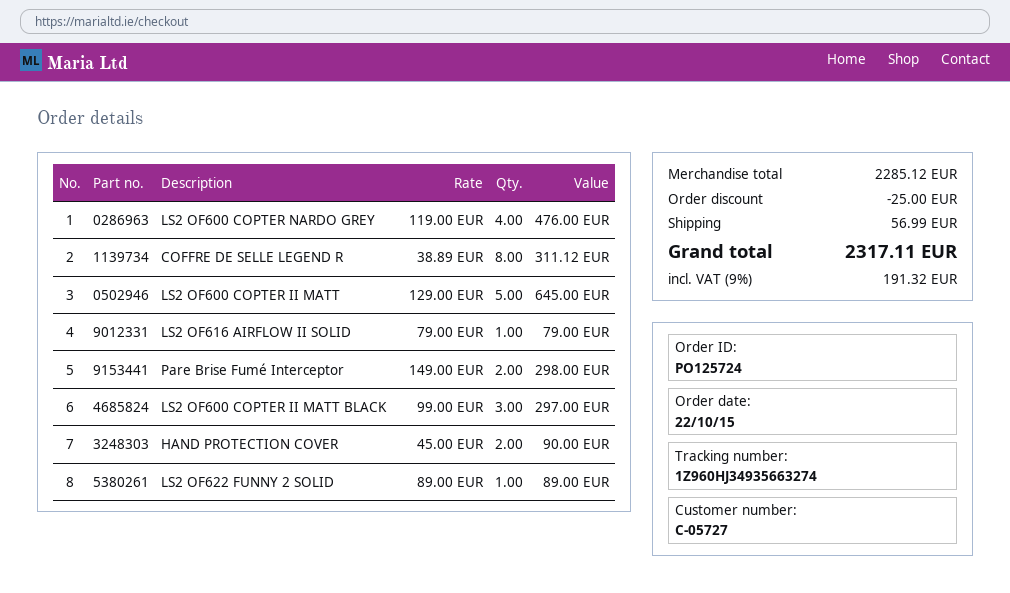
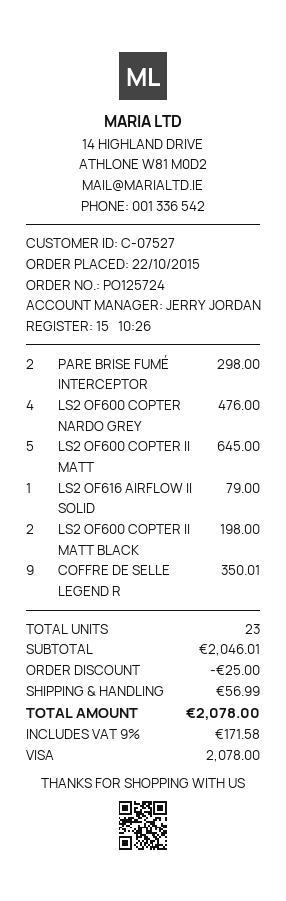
customer number: C-05727 -> C-07527
COFFRE DE SELLE LEGEND R: 8 for 311.12 -> 9 for 350.01
LS2 OF600 COPTER II MATT BLACK: 3 for 297.00 -> 2 for 198.00
HAND PROTECTION COVER: 2 for 90.00 -> none
LS2 OF622 FUNNY 2 SOLID: 1 for 89.00 -> none
subtotal: 2285.12 -> 2046.01
tax: 9% = 191.32 -> 9% = 171.58
total: 2317.11 -> 2078.00

